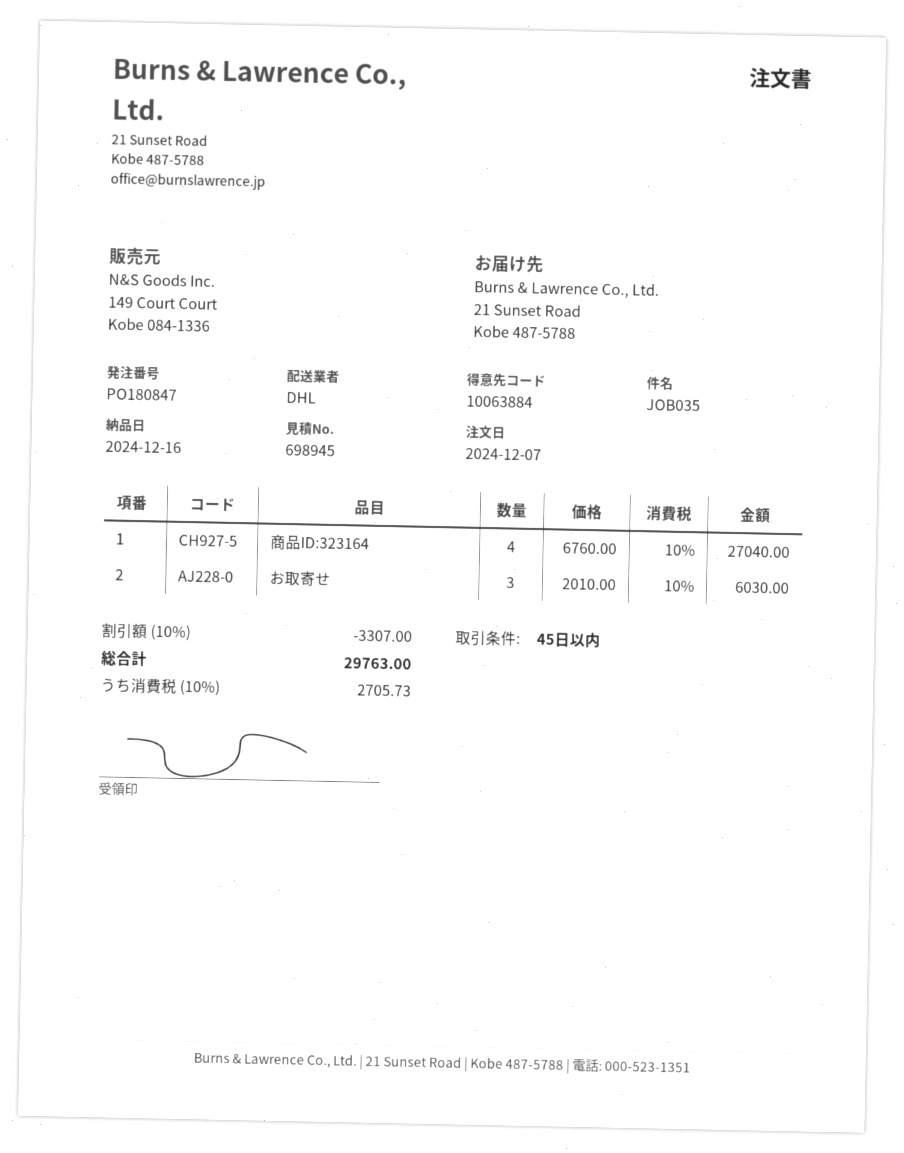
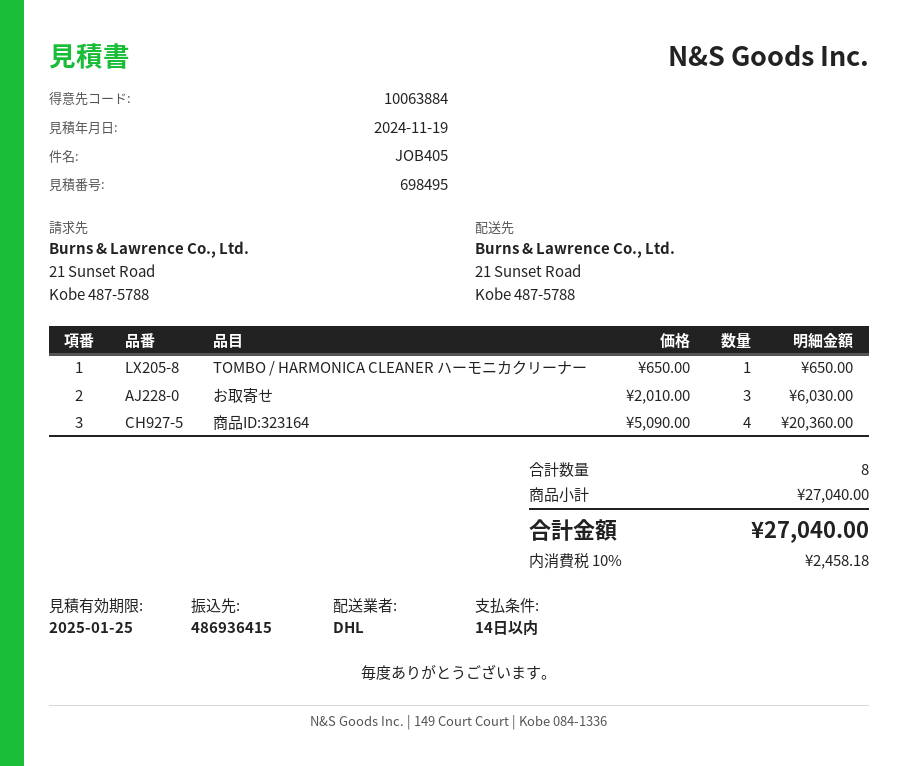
quote number: 698945 -> 698495
payment terms: 45 days -> 14 days
reference: JOB035 -> JOB405
商品ID:323164: 4 x 6760.00 = 27040.00 -> 4 x 5090.00 = 20360.00
TOMBO / HARMONICA CLEANER ハーモニカクリーナー: none -> 1 x 650.00 = 650.00
discount: 10% = 3307.00 -> none
tax: 10% = 2705.73 -> 10% = 2458.18
total: 29763.00 -> 27040.00

